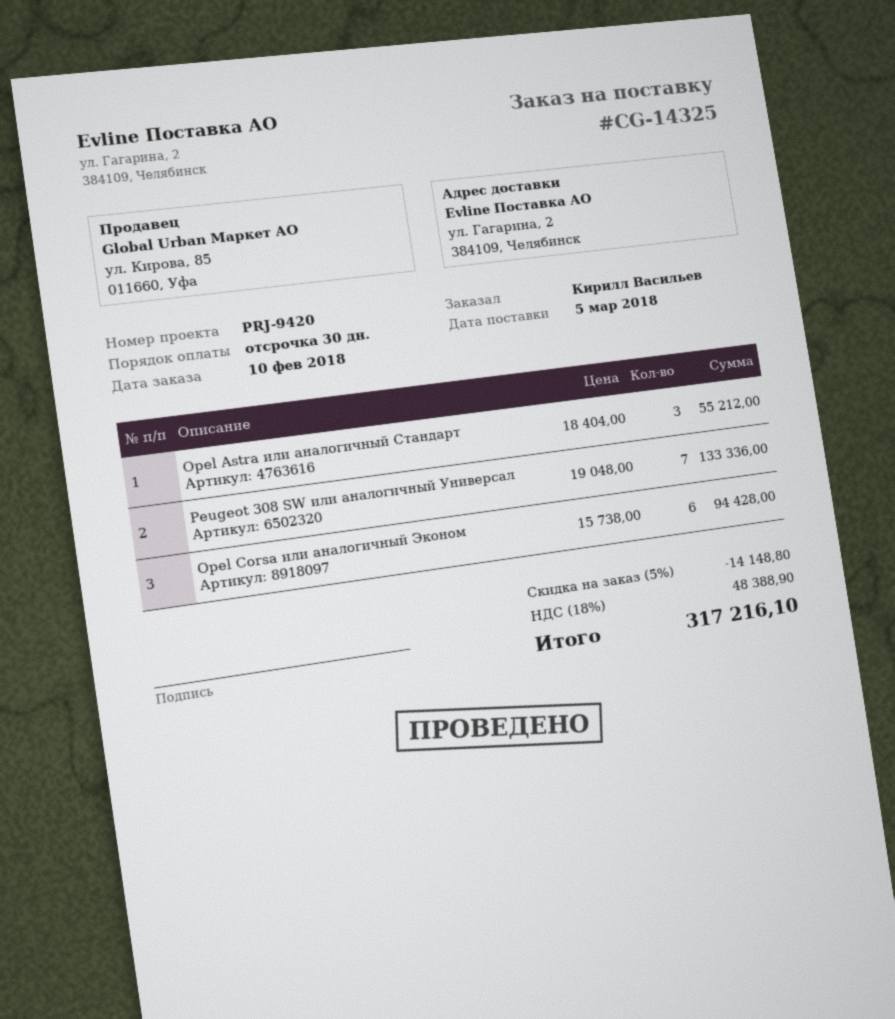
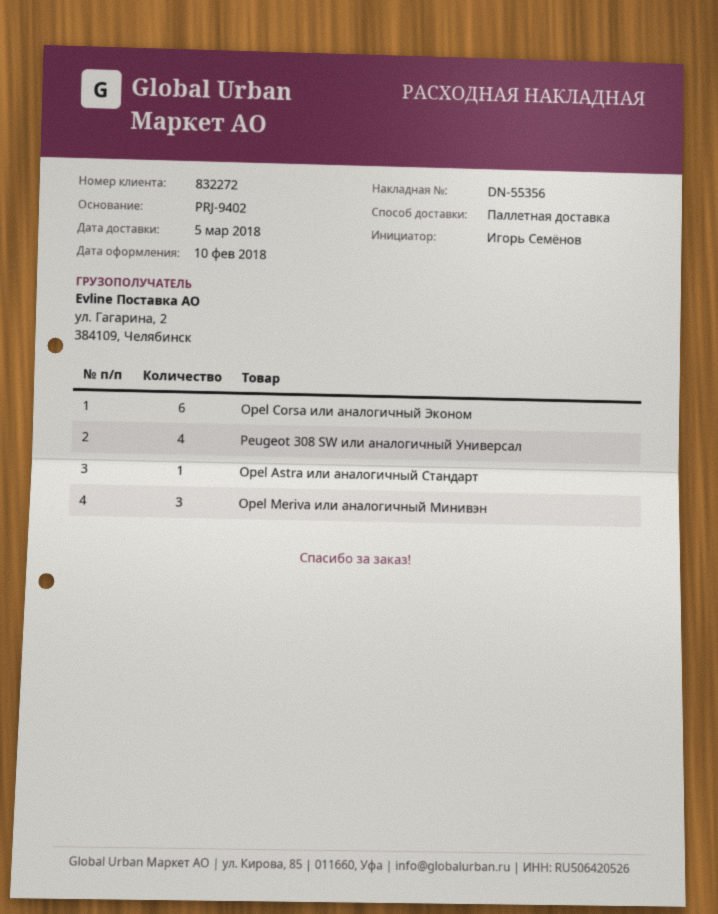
reference: PRJ-9420 -> PRJ-9402
ordered by: Кирилл Васильев -> Игорь Семёнов
Opel Astra или аналогичный Стандарт: 3 -> 1
Peugeot 308 SW или аналогичный Универсал: 7 -> 4
Opel Meriva или аналогичный Минивэн: none -> 3

